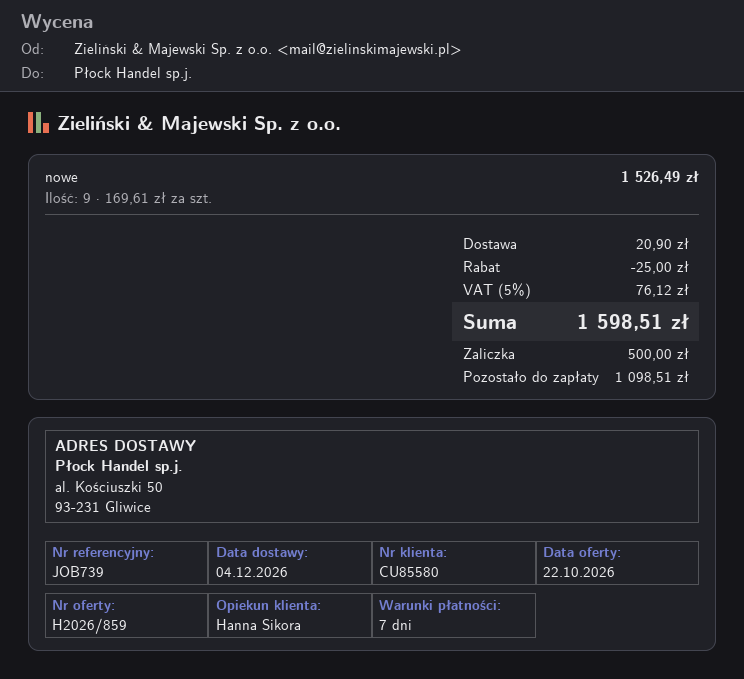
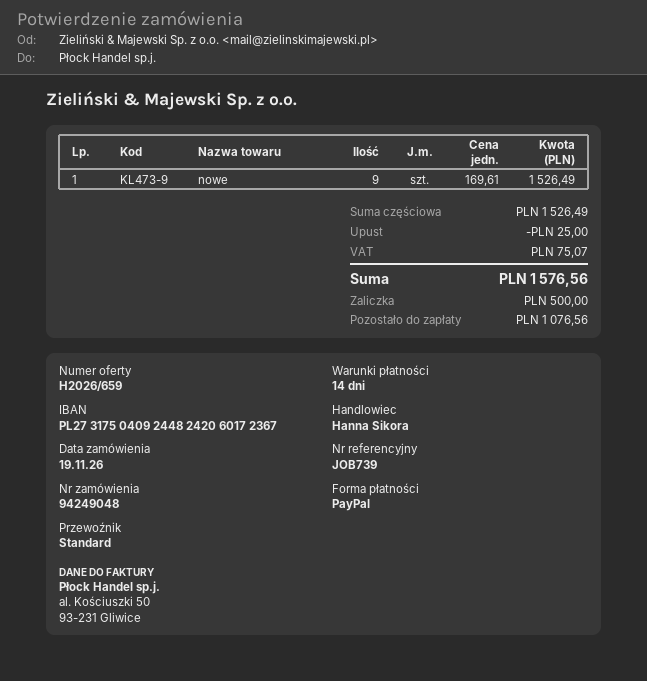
quote number: H2026/859 -> H2026/659
payment terms: 7 days -> 14 days
shipping: 20.90 -> none
tax: 76.12 -> 75.07
total: 1598.51 -> 1576.56
balance: 1098.51 -> 1076.56

